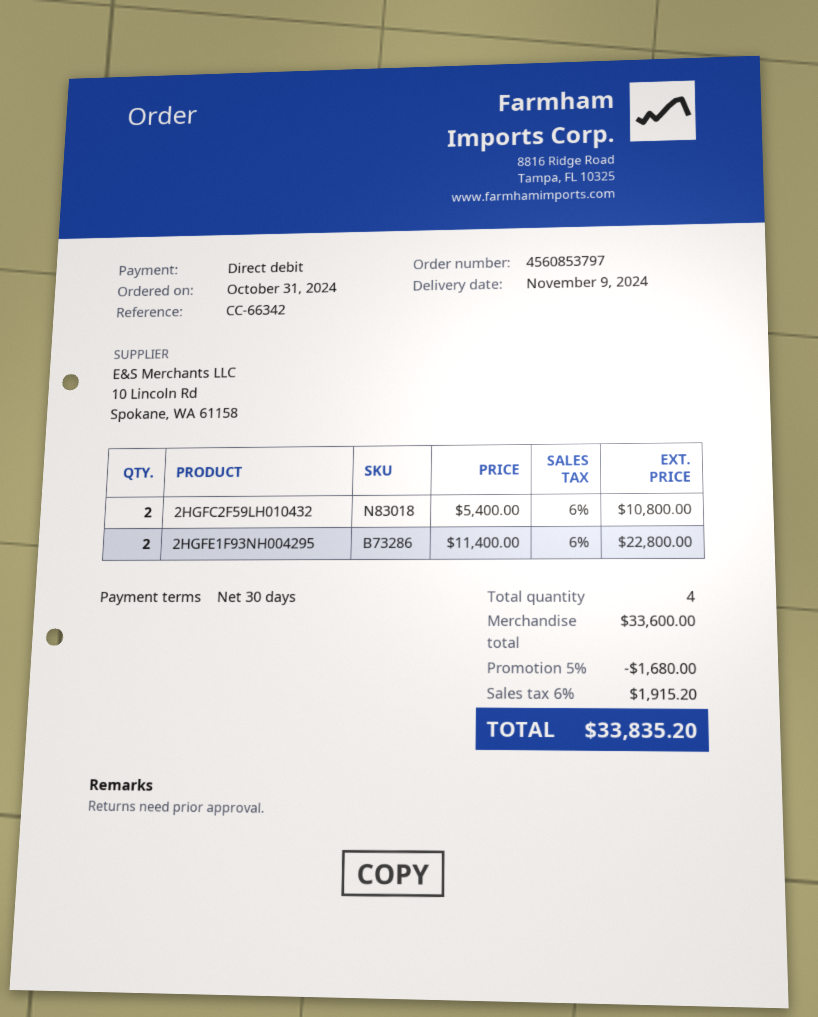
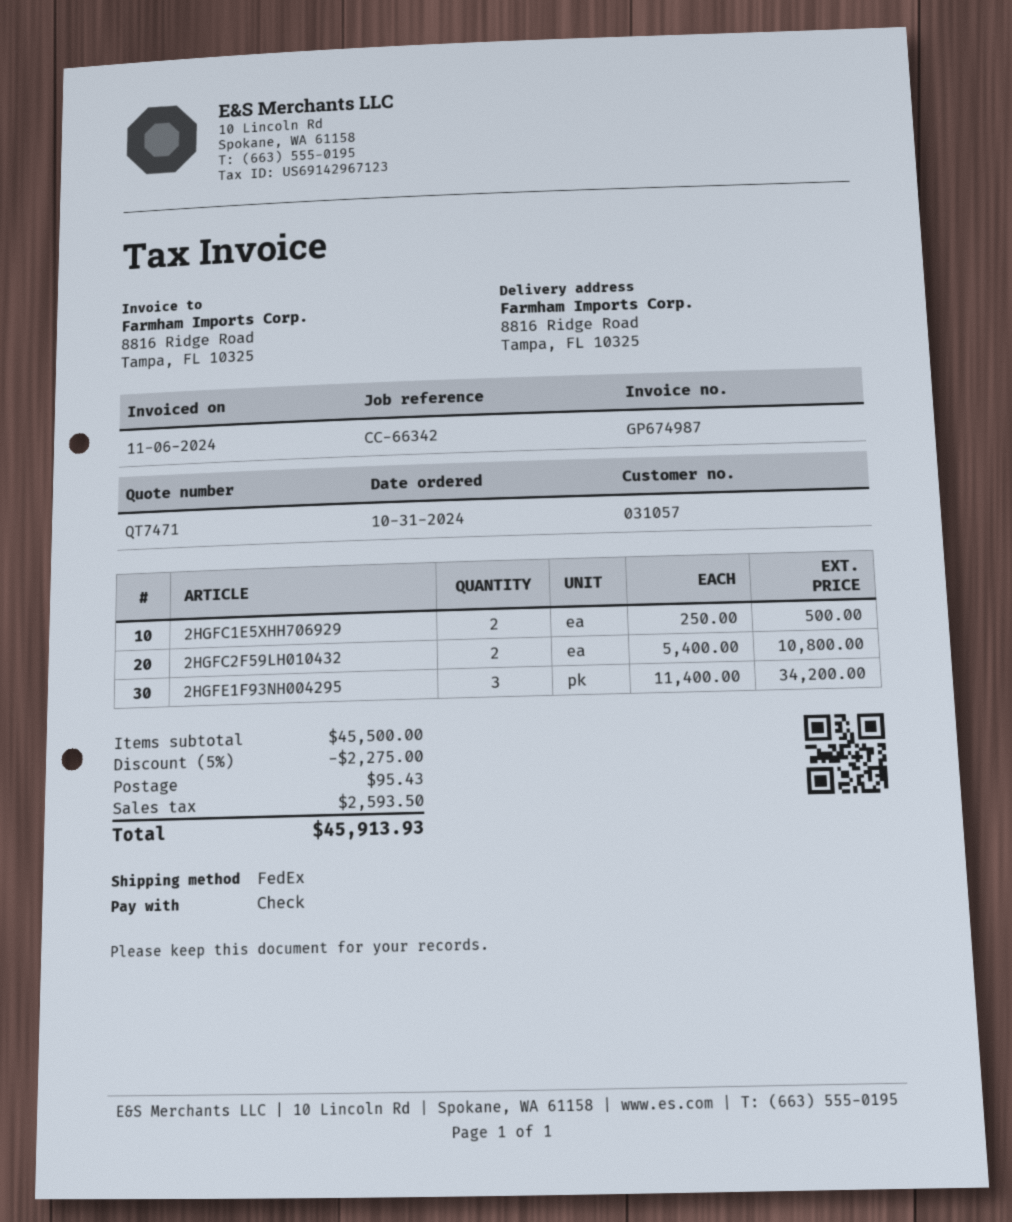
payment method: direct debit -> cheque
2HGFE1F93NH004295: 2 x 11400.00 = 22800.00 -> 3 x 11400.00 = 34200.00
2HGFC1E5XHH706929: none -> 2 x 250.00 = 500.00
subtotal: 33600.00 -> 45500.00
discount: 5% = 1680.00 -> 5% = 2275.00
shipping: none -> 95.43
tax: 1915.20 -> 2593.50
total: 33835.20 -> 45913.93

